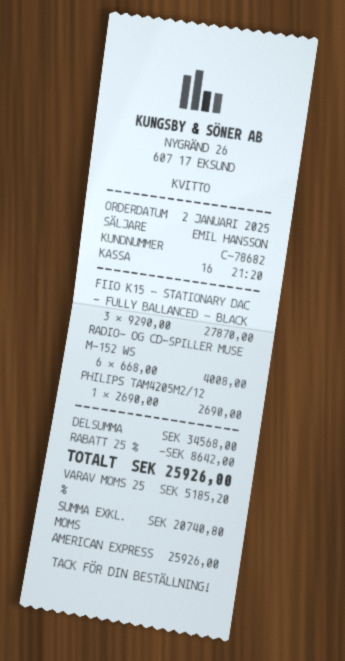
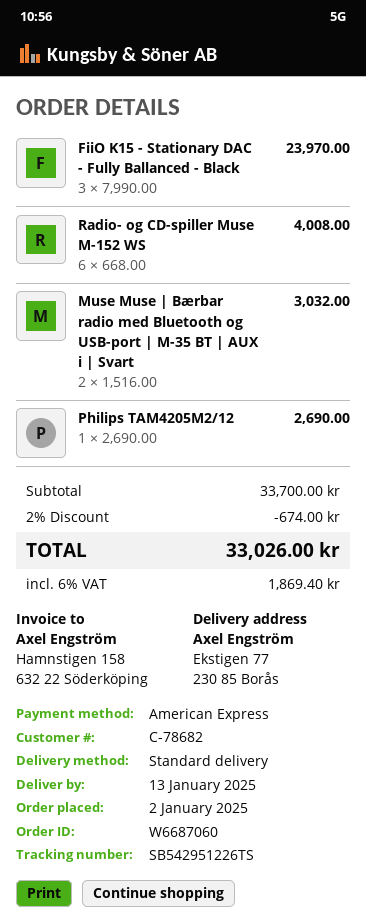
FIIO K15 - STATIONARY DAC - FULLY BALLANCED - BLACK: 3 x 9290.00 = 27870.00 -> 3 x 7990.00 = 23970.00
Muse Muse | Bærbar radio med Bluetooth og USB-port | M-35 BT | AUX i | Svart: none -> 2 x 1516.00 = 3032.00
subtotal: 34568.00 -> 33700.00
discount: 25% = 8642.00 -> 2% = 674.00
tax: 25% = 5185.20 -> 6% = 1869.40
total: 25926.00 -> 33026.00

